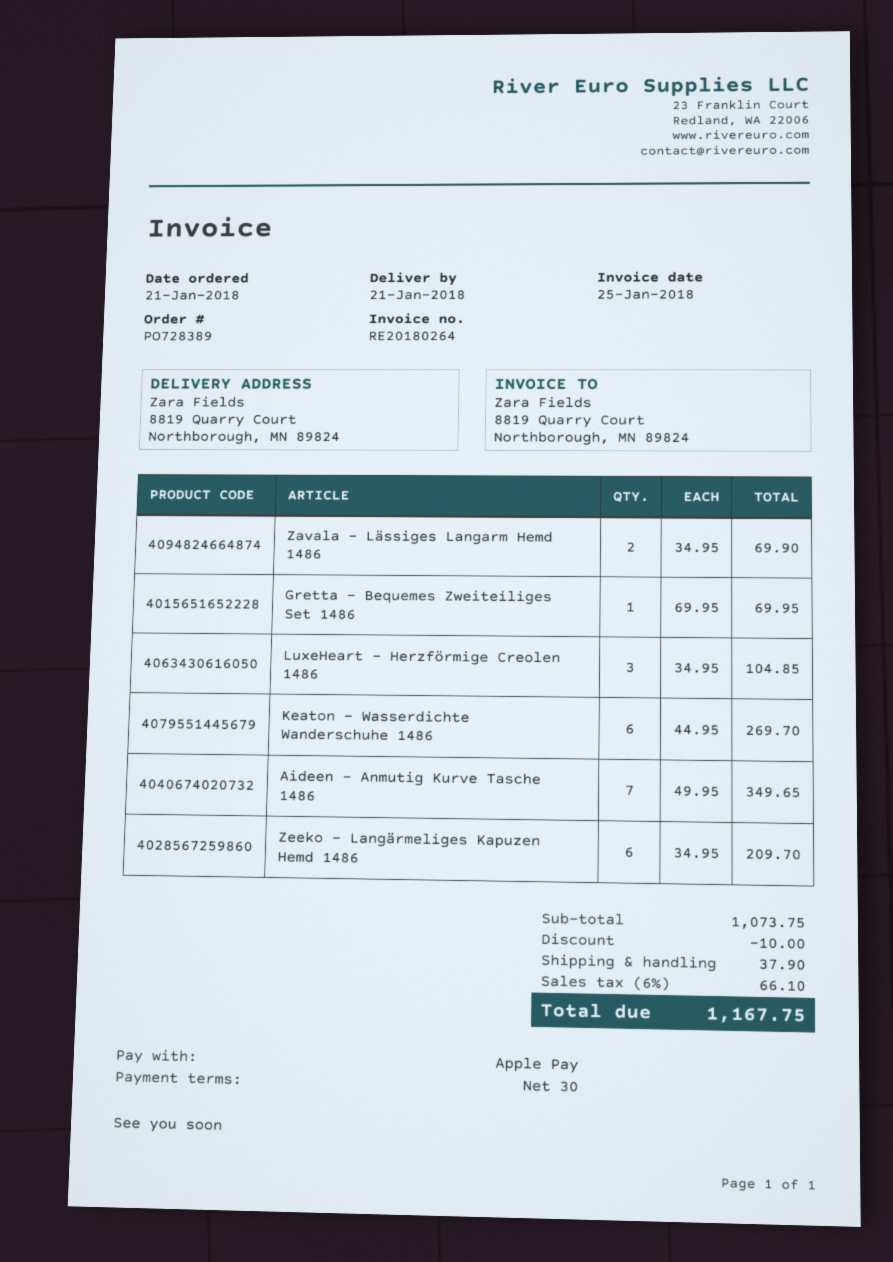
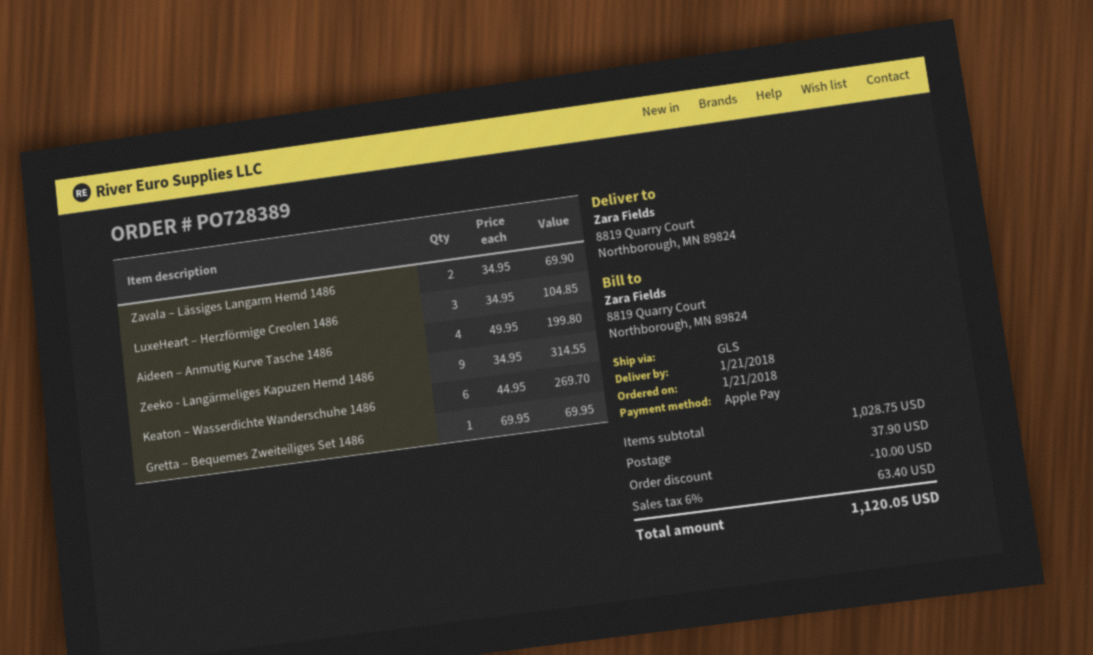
Aideen – Anmutig Kurve Tasche 1486: 7 x 49.95 = 349.65 -> 4 x 49.95 = 199.80
Zeeko - Langärmeliges Kapuzen Hemd 1486: 6 x 34.95 = 209.70 -> 9 x 34.95 = 314.55
subtotal: 1073.75 -> 1028.75
tax: 6% = 66.10 -> 6% = 63.40
total: 1167.75 -> 1120.05

